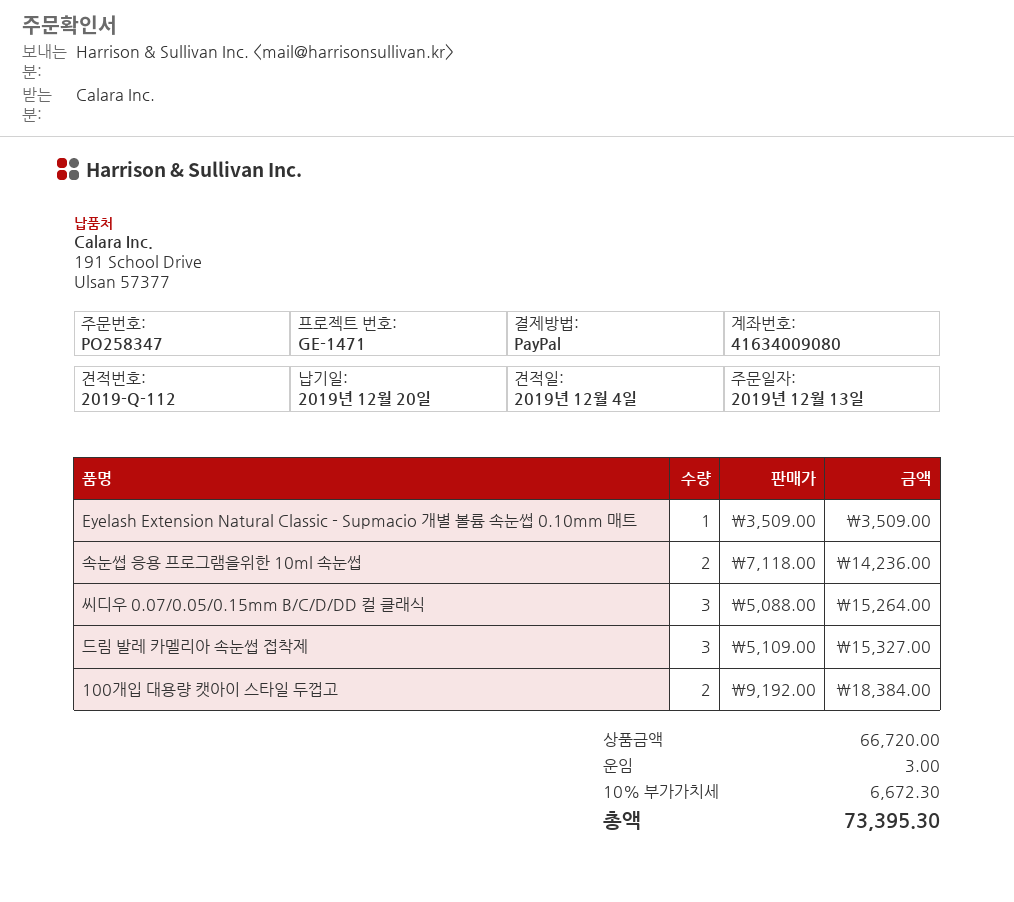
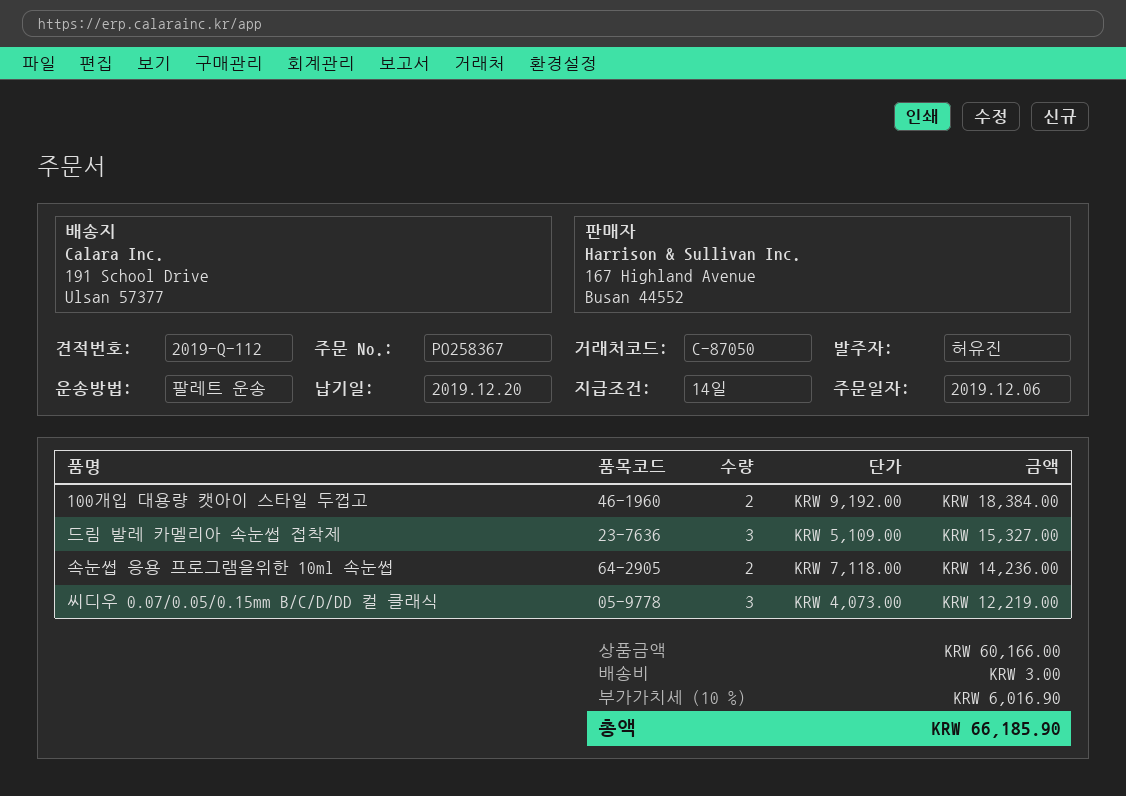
order number: PO258347 -> PO258367
order date: 2019-12-13 -> 2019-12-06
Eyelash Extension Natural Classic - Supmacio 개별 볼륨 속눈썹 0.10mm 매트: 1 x 3509.00 = 3509.00 -> none
씨디우 0.07/0.05/0.15mm B/C/D/DD 컬 클래식: 3 x 5088.00 = 15264.00 -> 3 x 4073.00 = 12219.00
subtotal: 66720.00 -> 60166.00
tax: 10% = 6672.30 -> 10% = 6016.90
total: 73395.30 -> 66185.90

